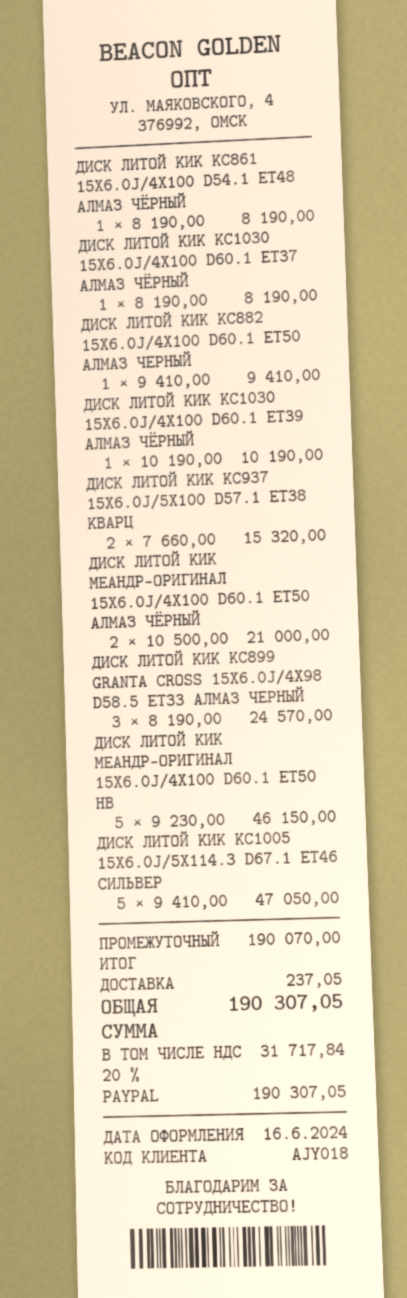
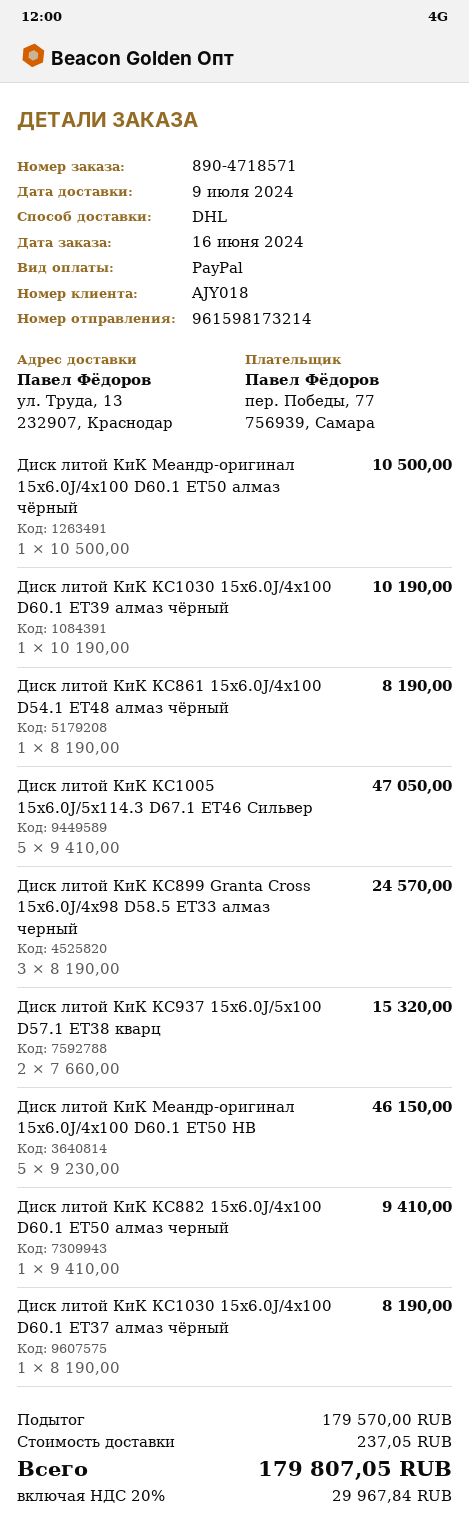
ДИСК ЛИТОЙ КИК МЕАНДР-ОРИГИНАЛ 15X6.0J/4X100 D60.1 ET50 АЛМАЗ ЧЁРНЫЙ: 2 x 10500.00 = 21000.00 -> 1 x 10500.00 = 10500.00
subtotal: 190070.00 -> 179570.00
tax: 20% = 31717.84 -> 20% = 29967.84
total: 190307.05 -> 179807.05

